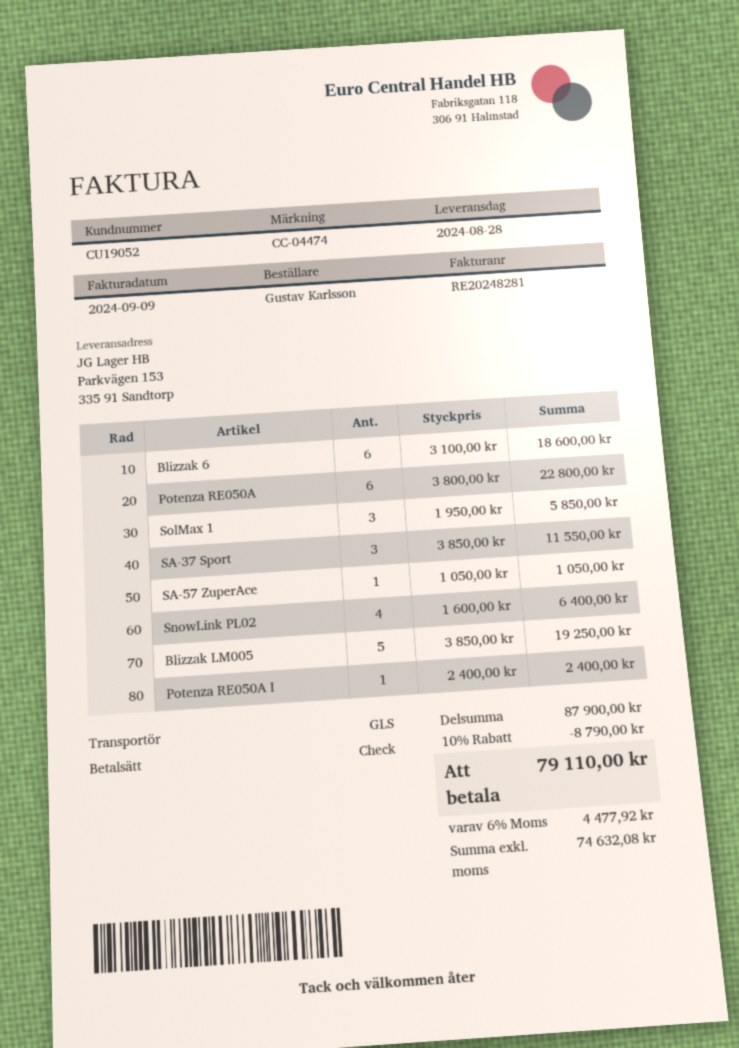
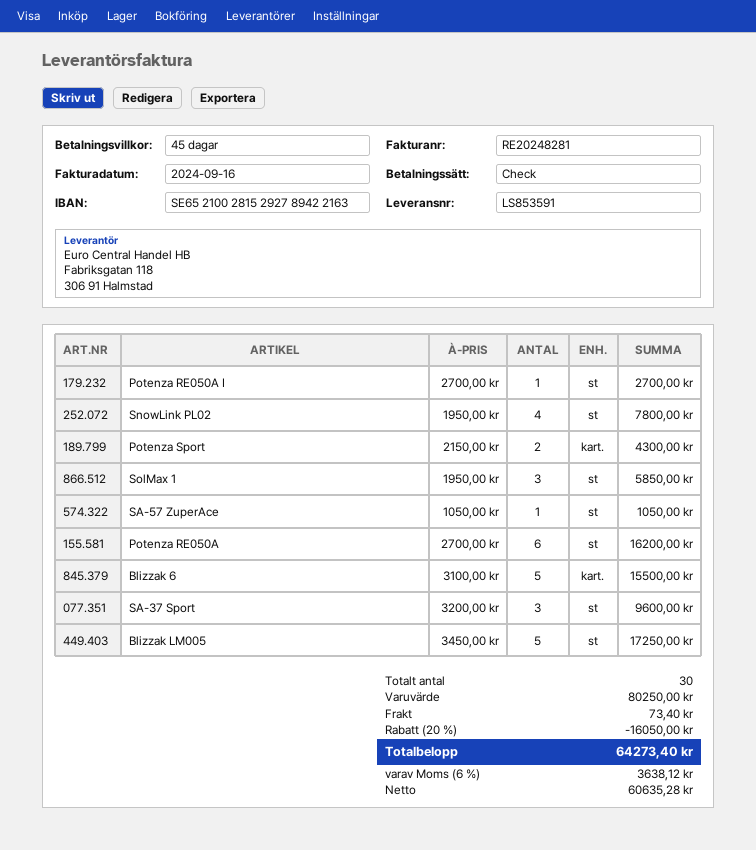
invoice date: 2024-09-09 -> 2024-09-16
Blizzak 6: 6 x 3100.00 = 18600.00 -> 5 x 3100.00 = 15500.00
Potenza RE050A: 6 x 3800.00 = 22800.00 -> 6 x 2700.00 = 16200.00
SA-37 Sport: 3 x 3850.00 = 11550.00 -> 3 x 3200.00 = 9600.00
SnowLink PL02: 4 x 1600.00 = 6400.00 -> 4 x 1950.00 = 7800.00
Blizzak LM005: 5 x 3850.00 = 19250.00 -> 5 x 3450.00 = 17250.00
Potenza RE050A I: 1 x 2400.00 = 2400.00 -> 1 x 2700.00 = 2700.00
Potenza Sport: none -> 2 x 2150.00 = 4300.00
subtotal: 87900.00 -> 80250.00
discount: 10% = 8790.00 -> 20% = 16050.00
shipping: none -> 73.40
net: 74632.08 -> 60635.28
tax: 6% = 4477.92 -> 6% = 3638.12
total: 79110.00 -> 64273.40

